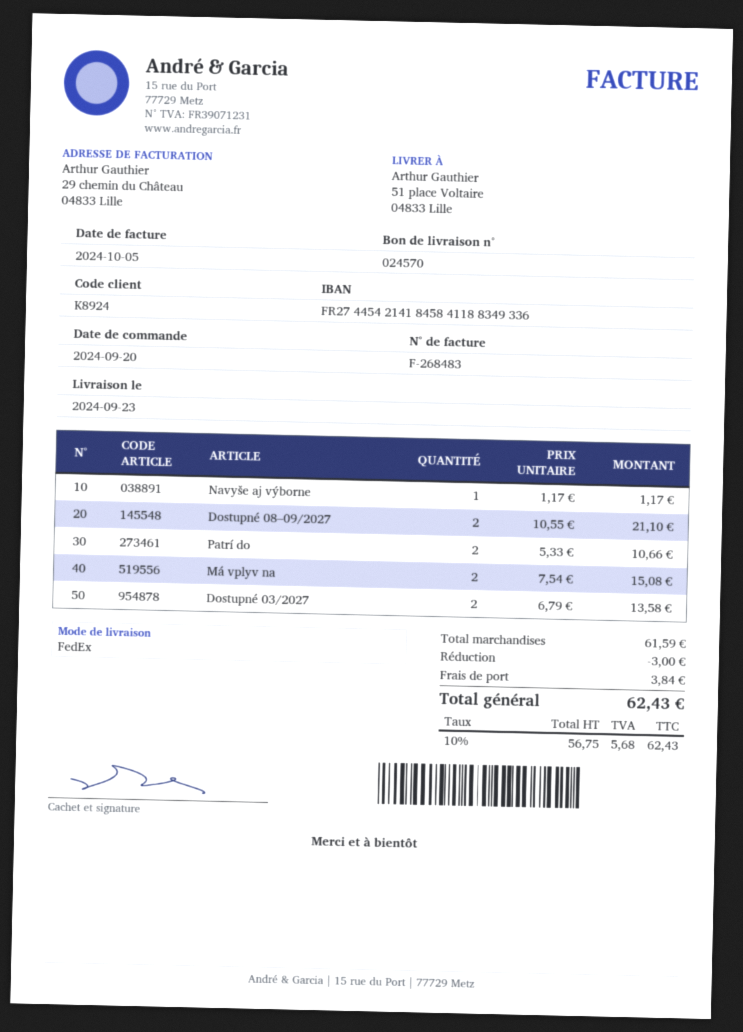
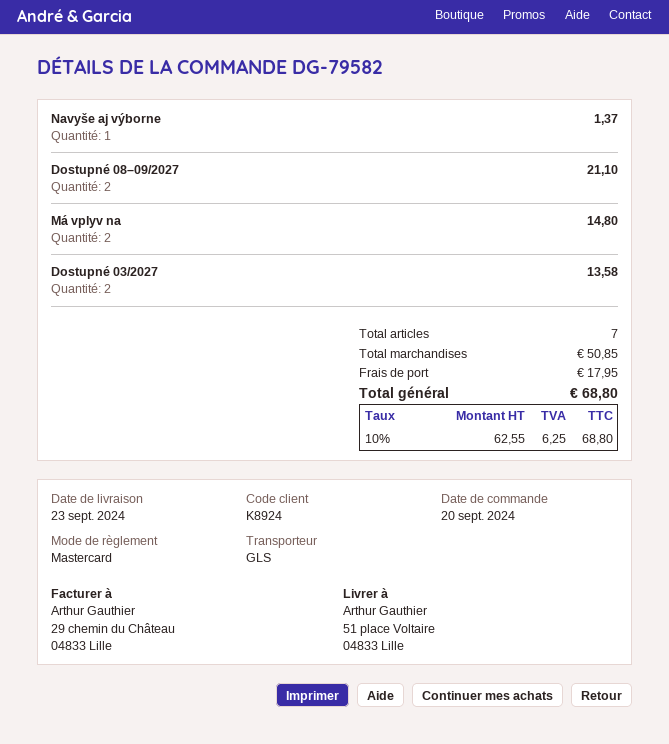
shipping method: FedEx -> GLS
Navyše aj výborne: 1 for 1.17 -> 1 for 1.37
Patrí do: 2 for 10.66 -> none
Má vplyv na: 2 for 15.08 -> 2 for 14.80
subtotal: 61.59 -> 50.85
discount: 3.00 -> none
shipping: 3.84 -> 17.95
net: 56.75 -> 62.55
tax: 10% = 5.68 -> 10% = 6.25
total: 62.43 -> 68.80

